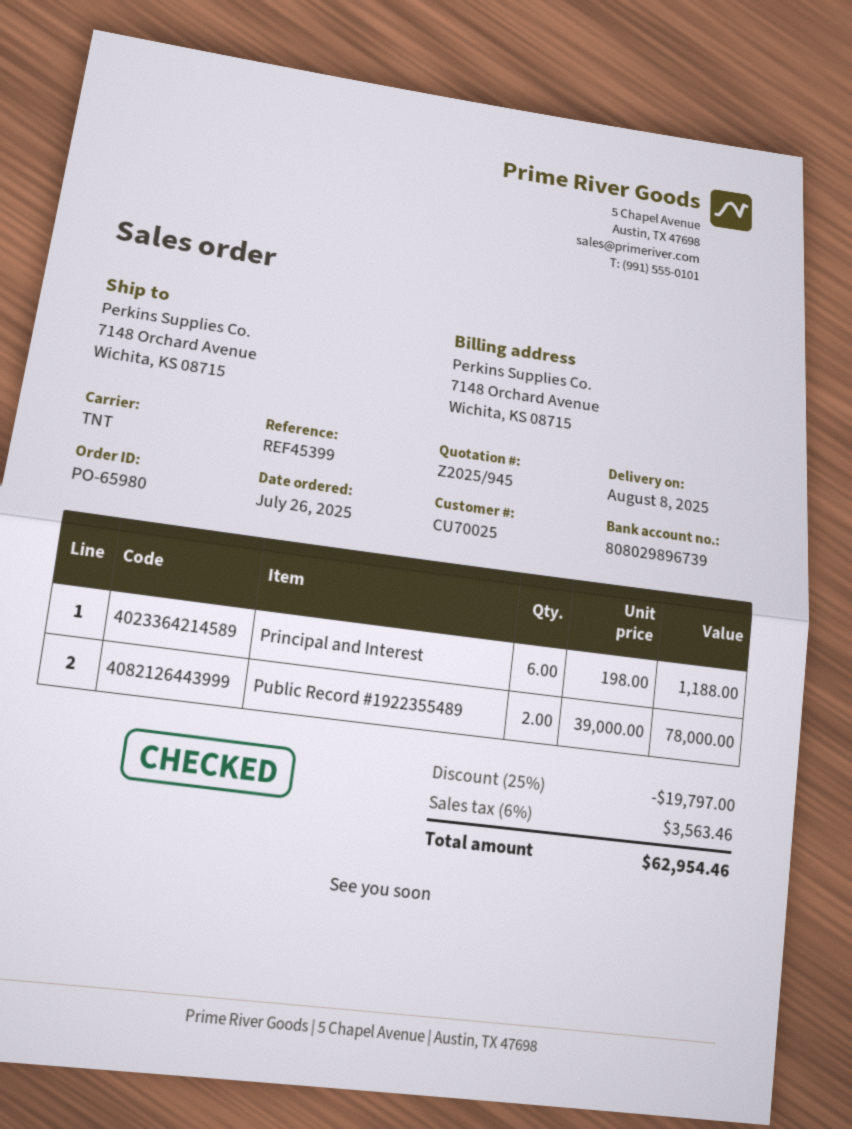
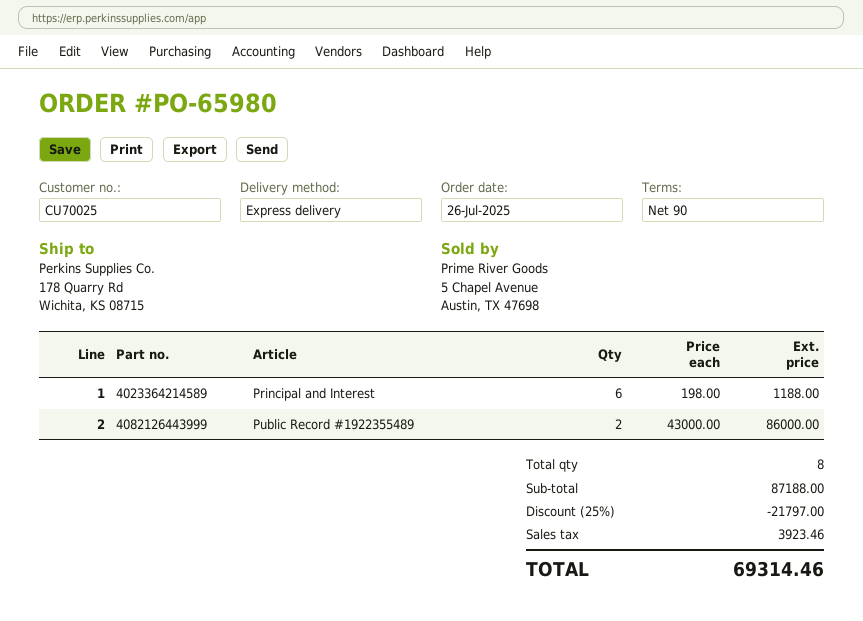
shipping method: TNT -> express
ship to: 7148 Orchard Avenue, Wichita, KS 08715 -> 178 Quarry Rd, Wichita, KS 08715
Public Record #1922355489: 2 x 39000.00 = 78000.00 -> 2 x 43000.00 = 86000.00
discount: 25% = 19797.00 -> 25% = 21797.00
tax: 3563.46 -> 3923.46
total: 62954.46 -> 69314.46

